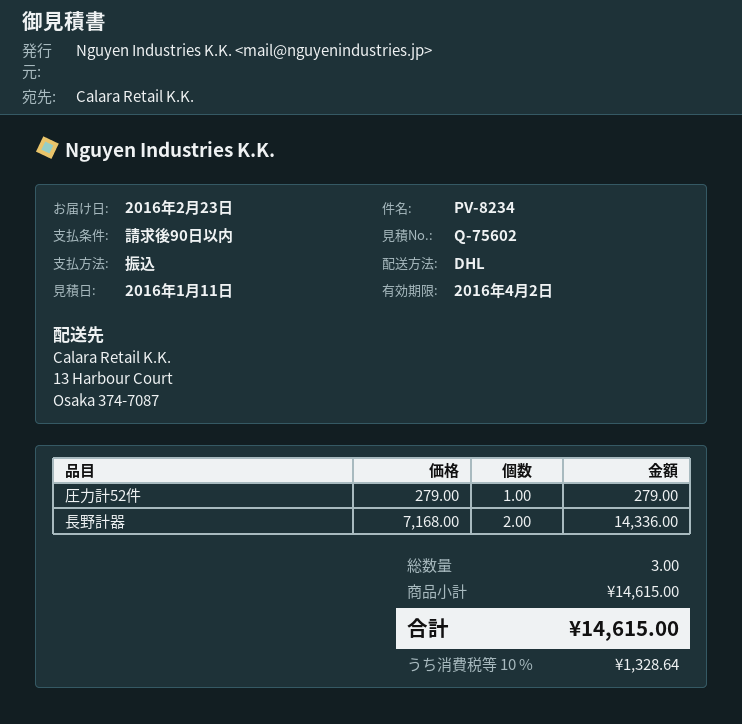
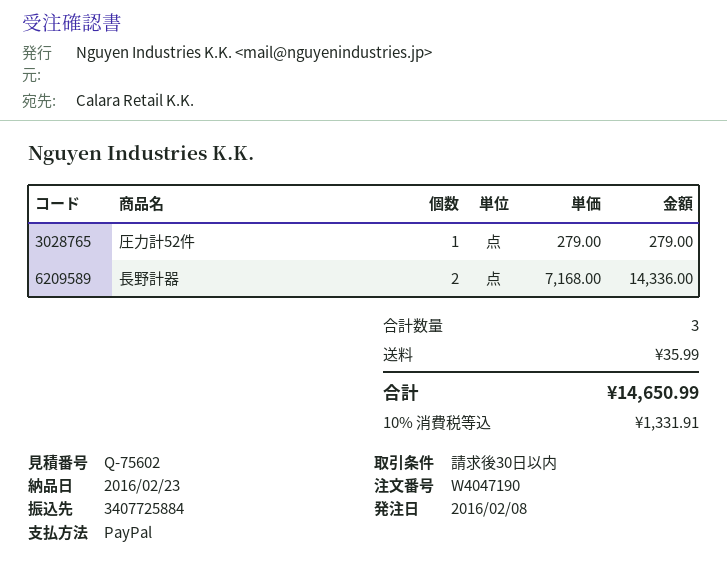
payment terms: 90 days -> 30 days
payment method: bank transfer -> PayPal
shipping: none -> 35.99
tax: 10% = 1328.64 -> 10% = 1331.91
total: 14615.00 -> 14650.99

